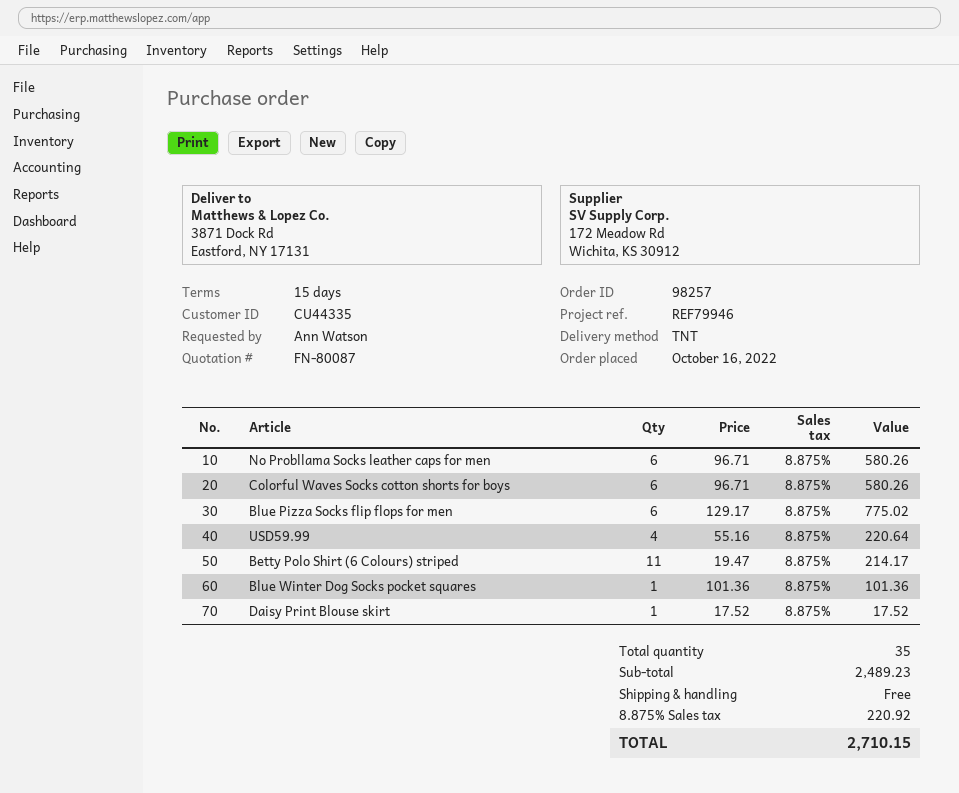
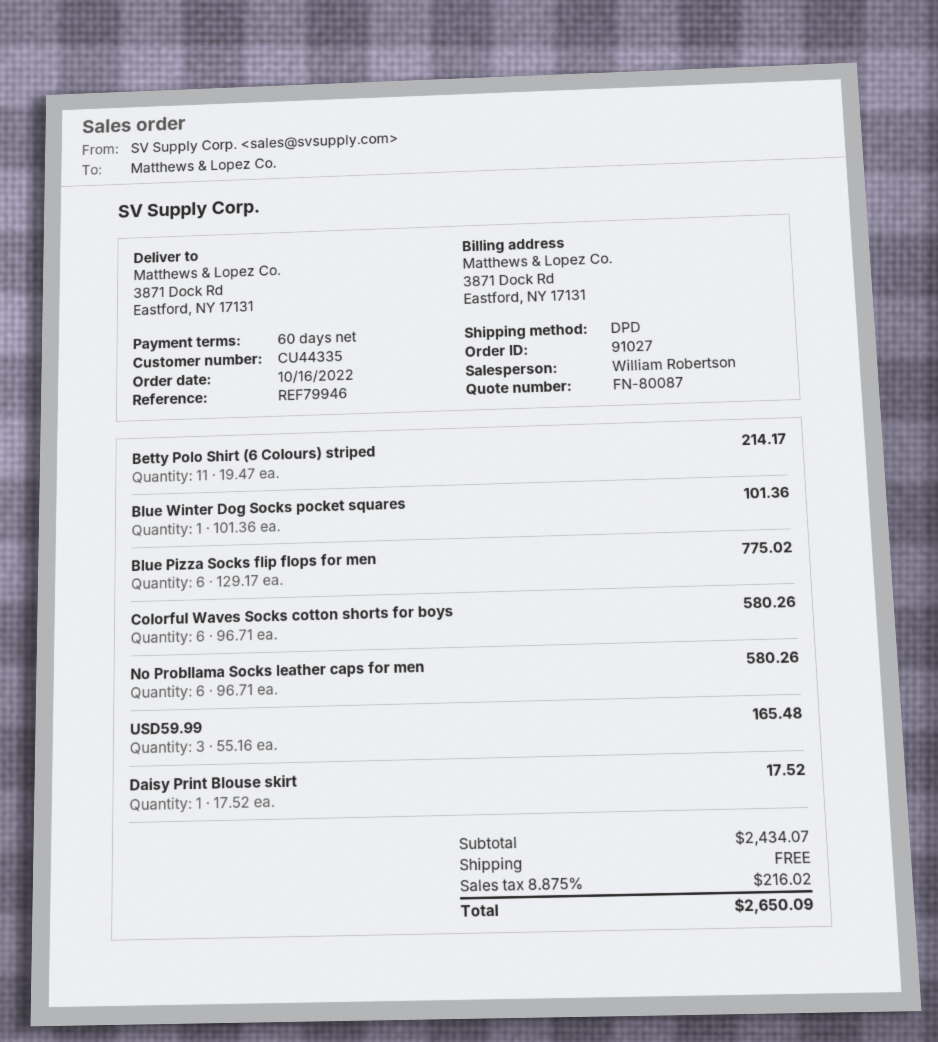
order number: 98257 -> 91027
payment terms: 15 days -> 60 days
shipping method: TNT -> DPD
USD59.99: 4 x 55.16 = 220.64 -> 3 x 55.16 = 165.48
subtotal: 2489.23 -> 2434.07
tax: 8.875% = 220.92 -> 8.875% = 216.02
total: 2710.15 -> 2650.09

